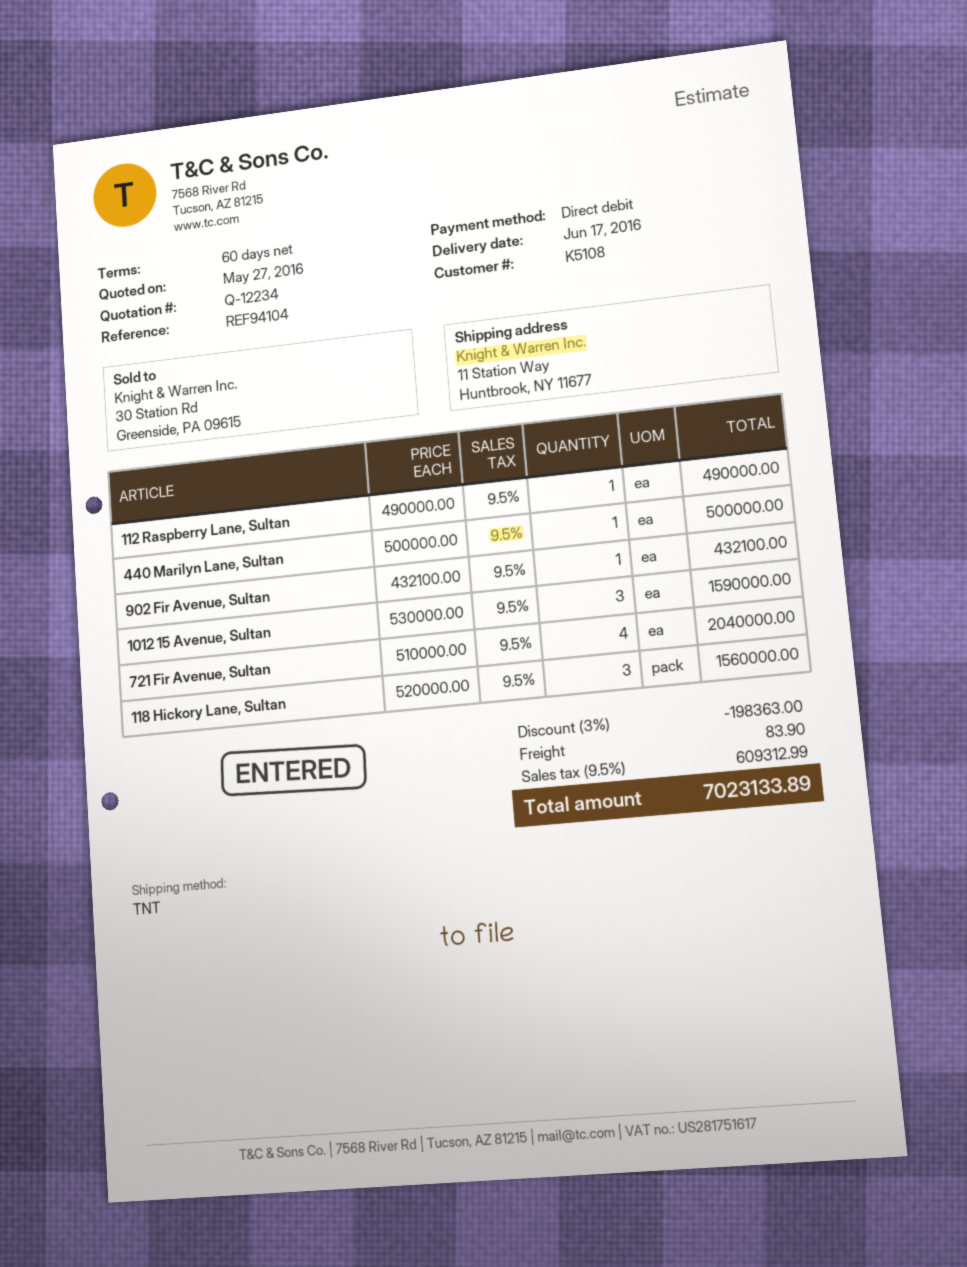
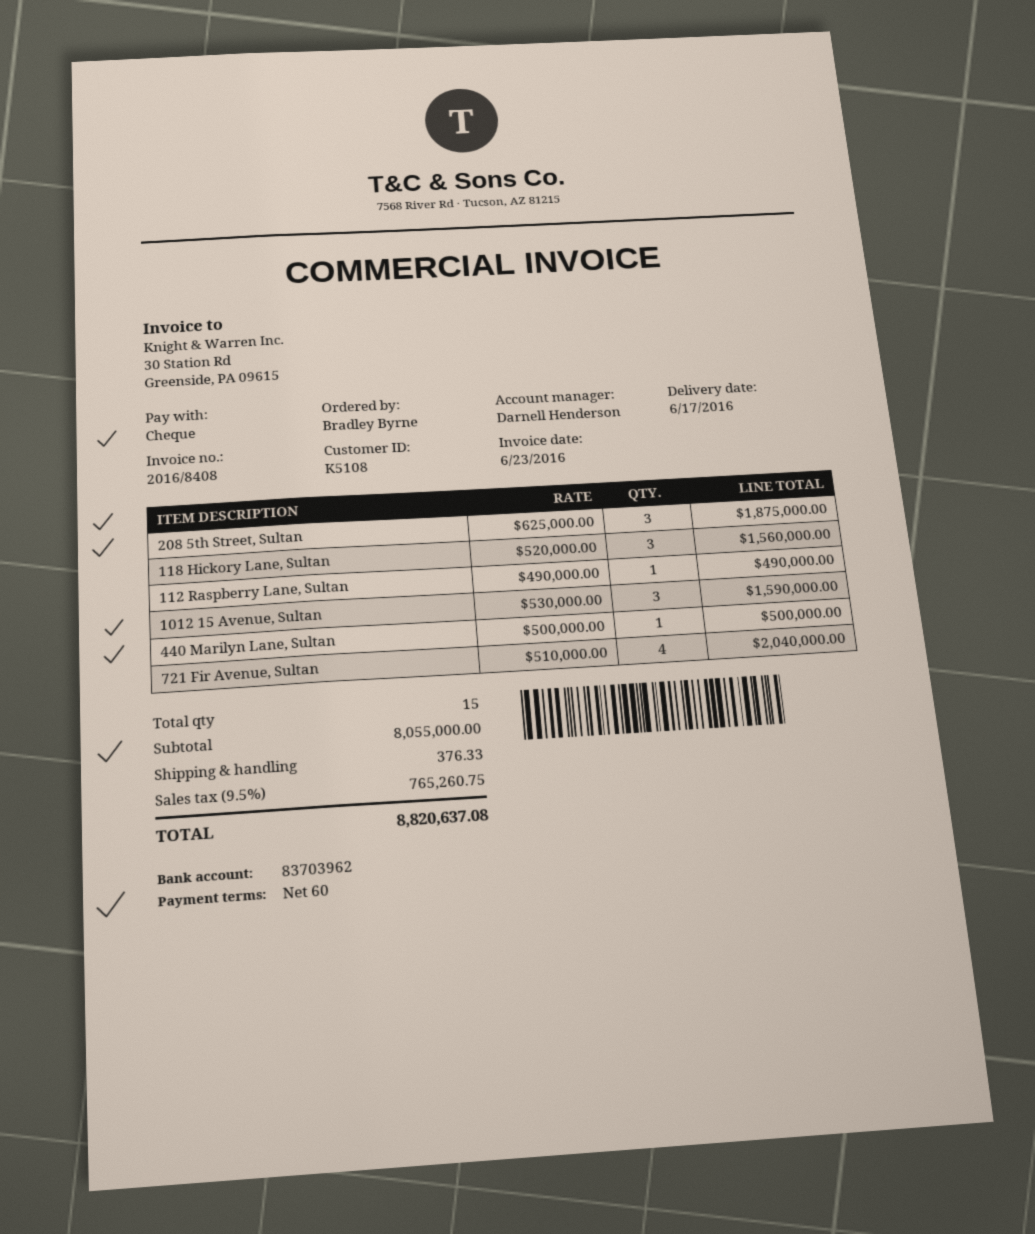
payment method: direct debit -> cheque
902 Fir Avenue, Sultan: 1 x 432100.00 = 432100.00 -> none
208 5th Street, Sultan: none -> 3 x 625000.00 = 1875000.00
discount: 3% = 198363.00 -> none
shipping: 83.90 -> 376.33
tax: 9.5% = 609312.99 -> 9.5% = 765260.75
total: 7023133.89 -> 8820637.08

